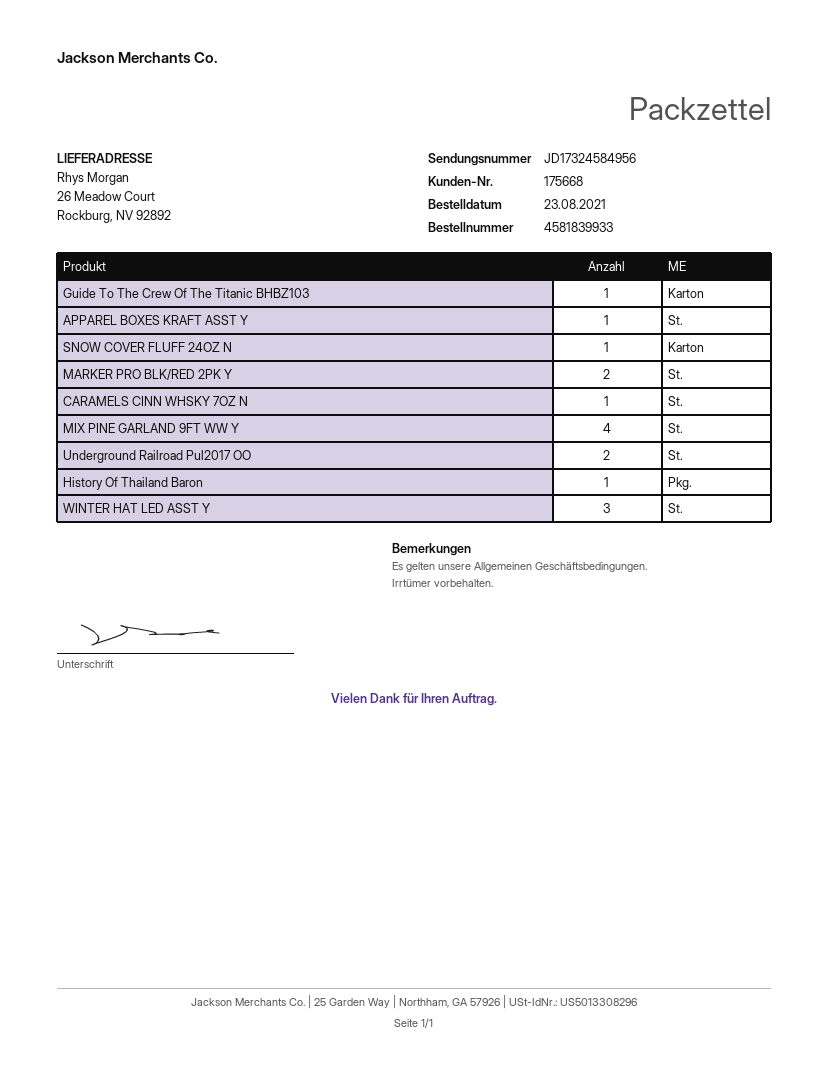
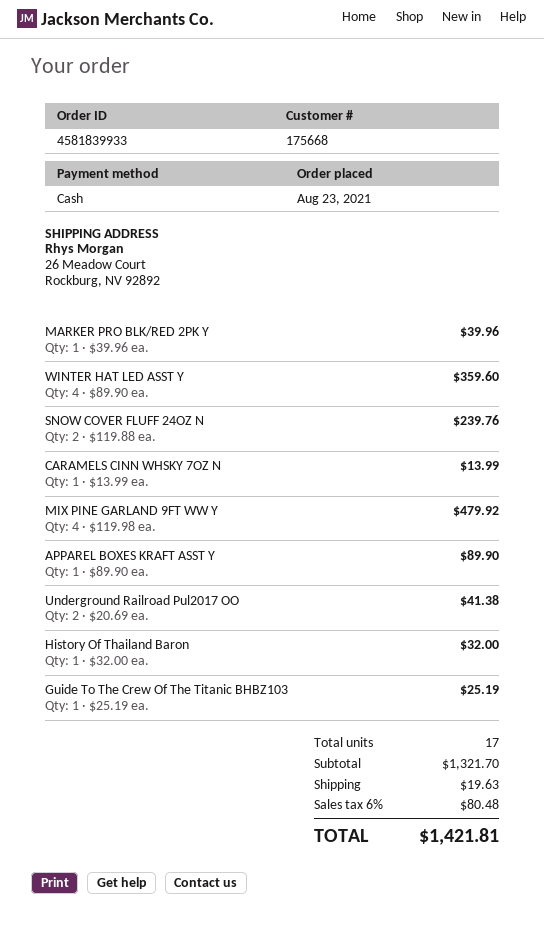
SNOW COVER FLUFF 24OZ N: 1 -> 2
MARKER PRO BLK/RED 2PK Y: 2 -> 1
WINTER HAT LED ASST Y: 3 -> 4

